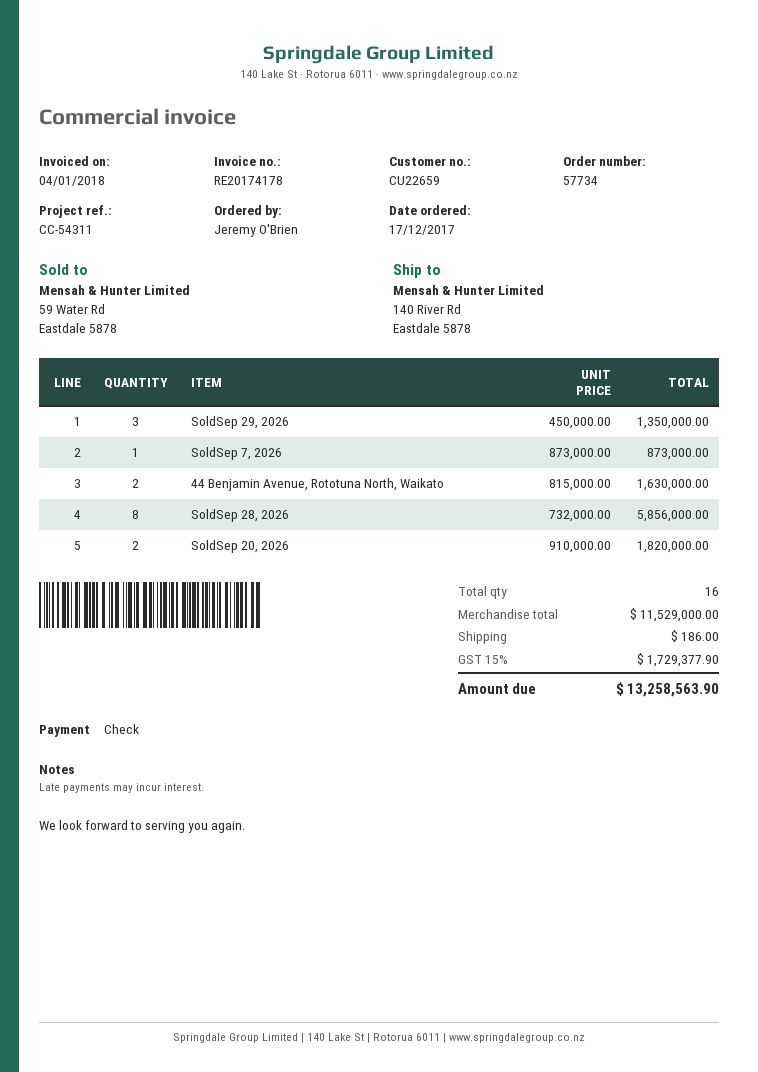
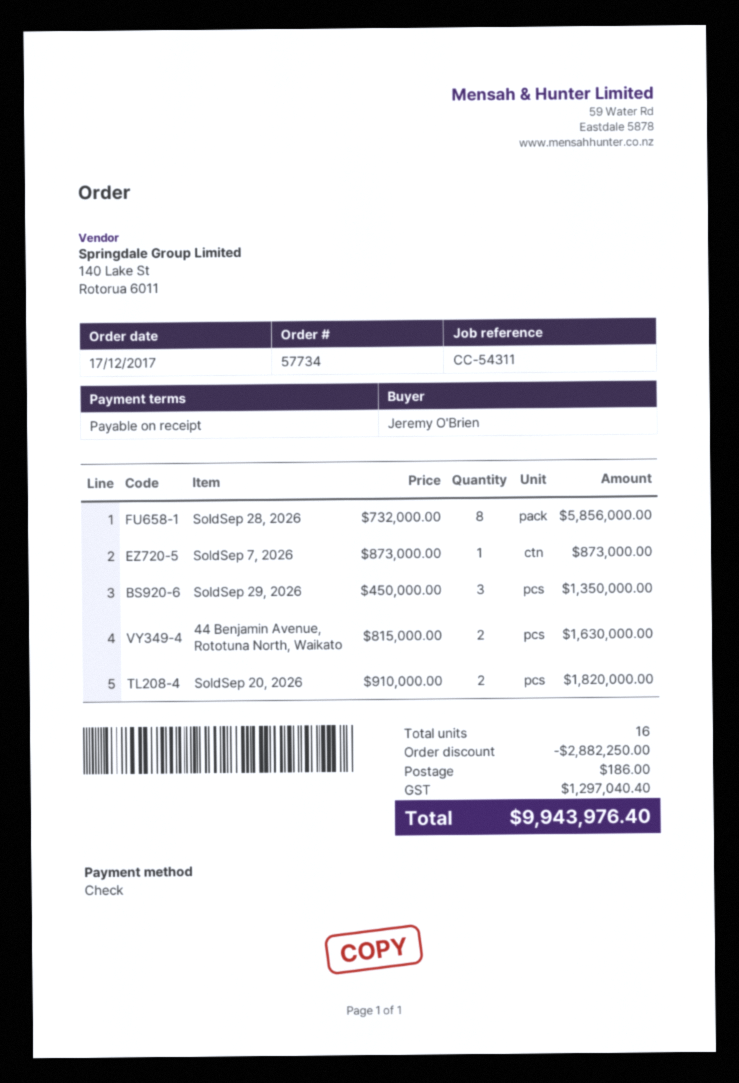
discount: none -> 2882250.00
tax: 1729377.90 -> 1297040.40
total: 13258563.90 -> 9943976.40

